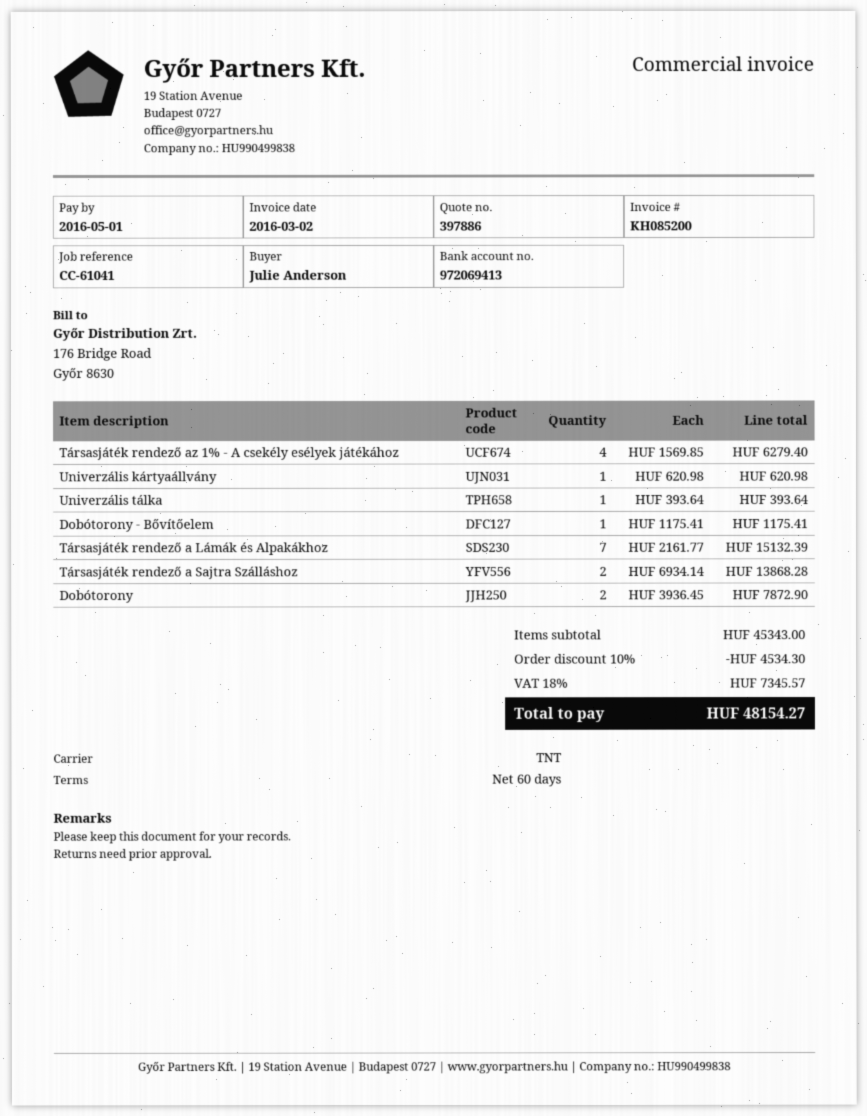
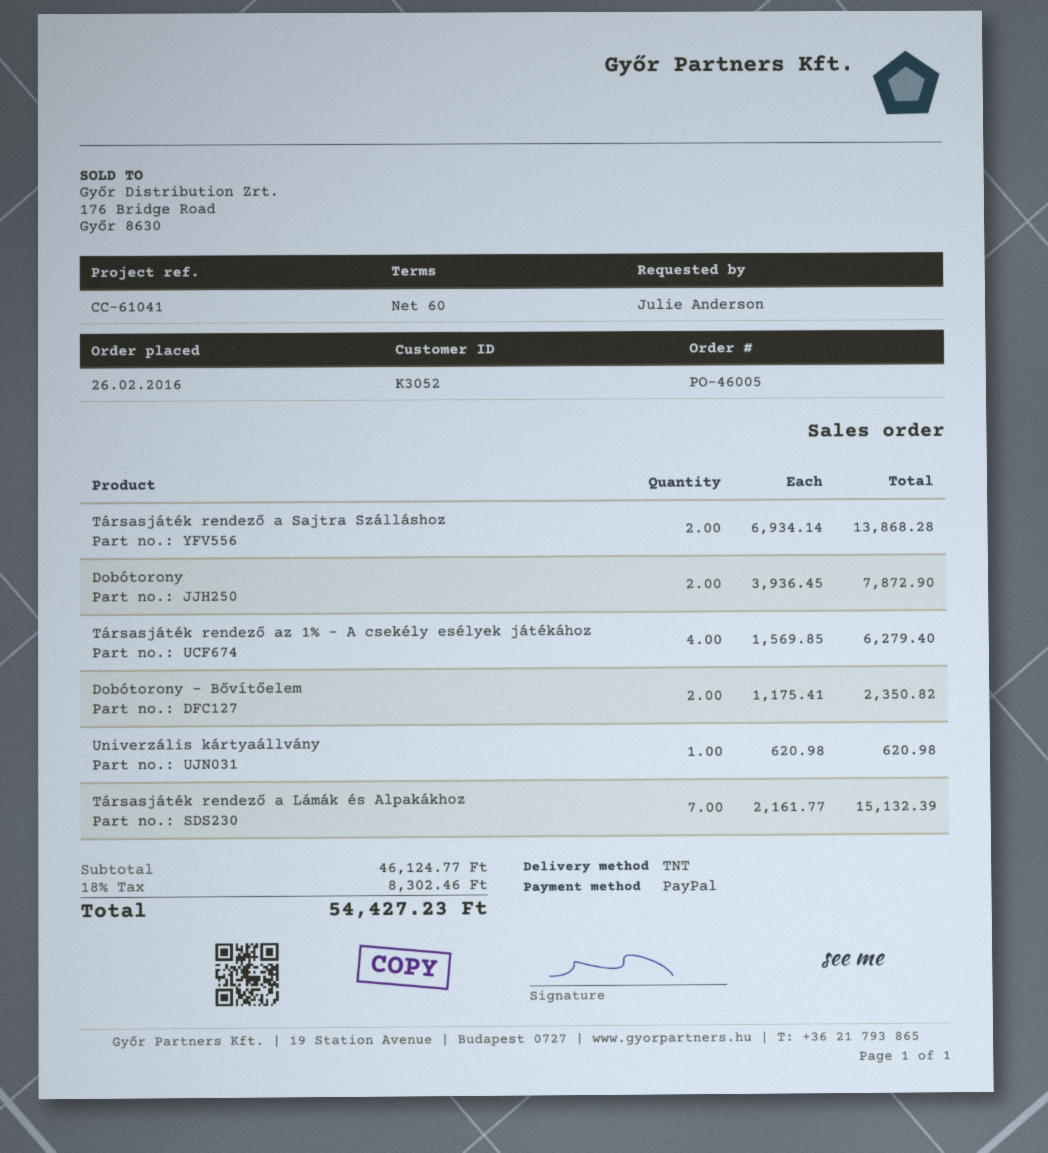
Univerzális tálka: 1 x 393.64 = 393.64 -> none
Dobótorony - Bővítőelem: 1 x 1175.41 = 1175.41 -> 2 x 1175.41 = 2350.82
subtotal: 45343.00 -> 46124.77
discount: 10% = 4534.30 -> none
tax: 18% = 7345.57 -> 18% = 8302.46
total: 48154.27 -> 54427.23

